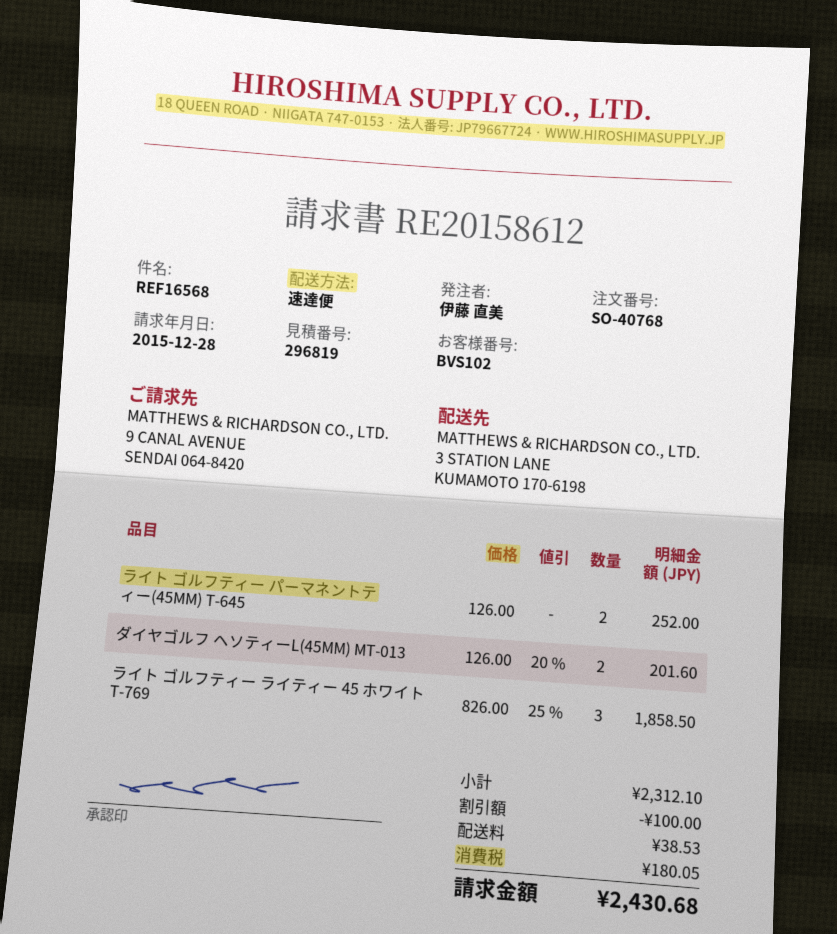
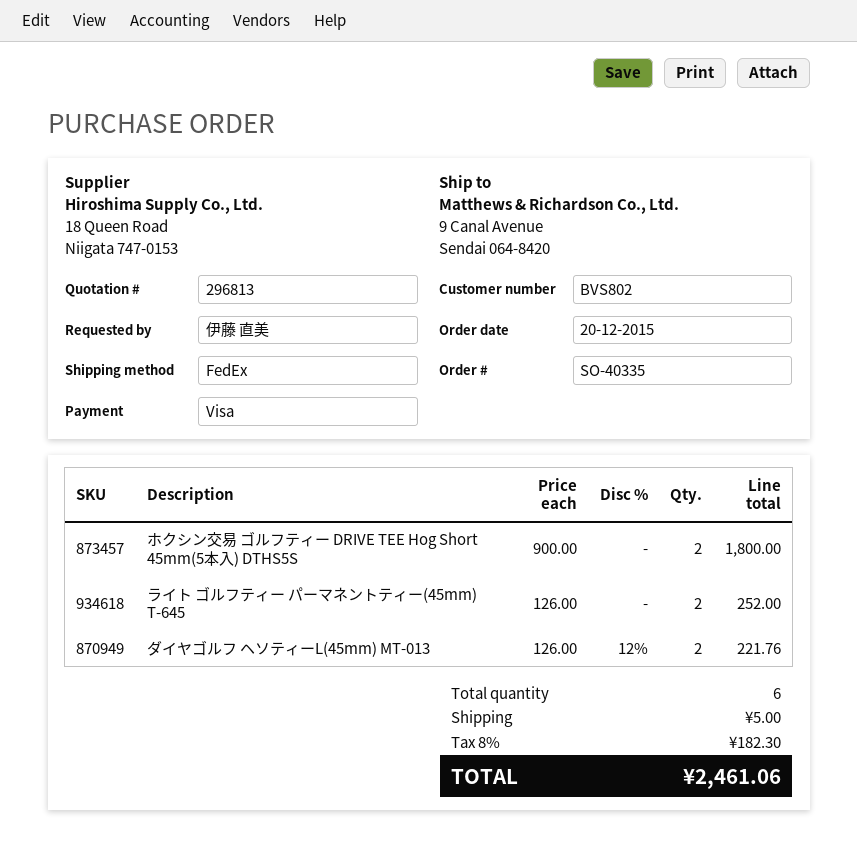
quote number: 296819 -> 296813
order number: SO-40768 -> SO-40335
customer number: BVS102 -> BVS802
shipping method: express -> FedEx
ship to: 3 STATION LANE, KUMAMOTO 170-6198 -> 9 Canal Avenue, Sendai 064-8420
ダイヤゴルフ ヘソティーL(45MM) MT-013: 2 x 126.00 - 20% = 201.60 -> 2 x 126.00 - 12% = 221.76
ライト ゴルフティー ライティー 45 ホワイト T-769: 3 x 826.00 - 25% = 1858.50 -> none
ホクシン交易 ゴルフティー DRIVE TEE Hog Short 45mm(5本入) DTHS5S: none -> 2 x 900.00 = 1800.00
discount: 100.00 -> none
shipping: 38.53 -> 5.00
tax: 180.05 -> 182.30
total: 2430.68 -> 2461.06

